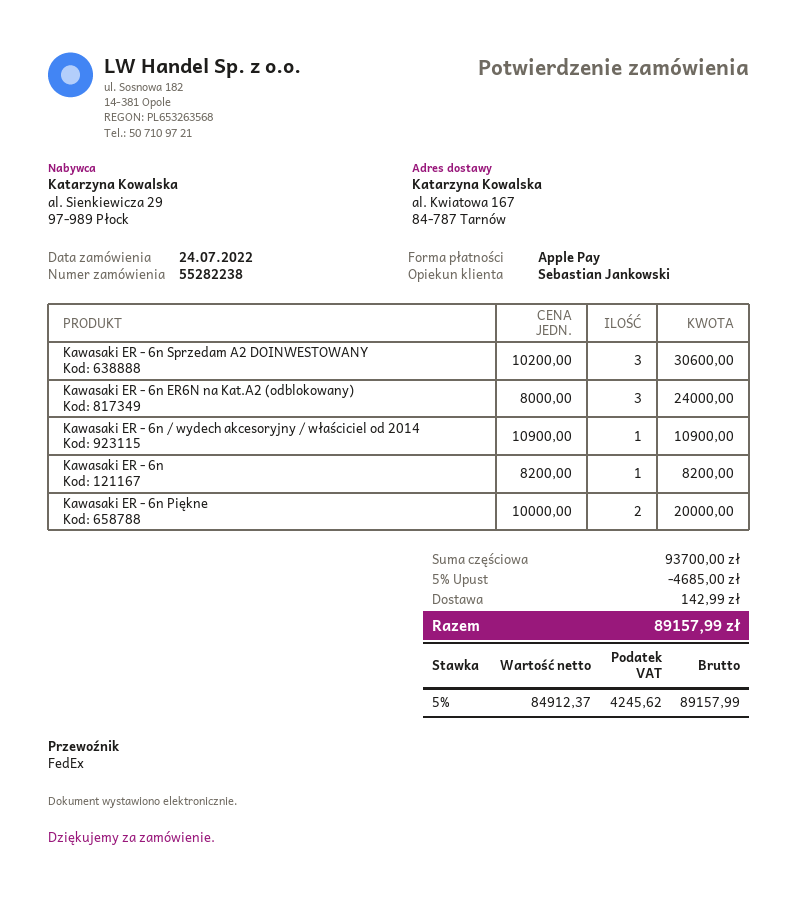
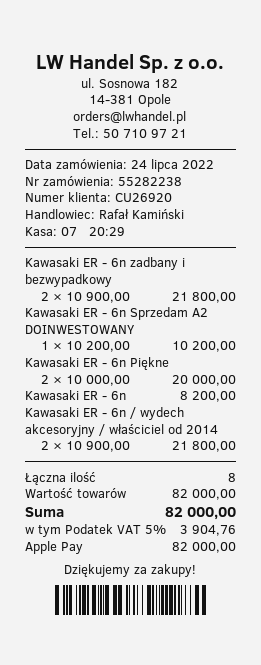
sales rep: Sebastian Jankowski -> Rafał Kamiński
Kawasaki ER - 6n Sprzedam A2 DOINWESTOWANY: 3 x 10200.00 = 30600.00 -> 1 x 10200.00 = 10200.00
Kawasaki ER - 6n ER6N na Kat.A2 (odblokowany): 3 x 8000.00 = 24000.00 -> none
Kawasaki ER - 6n / wydech akcesoryjny / właściciel od 2014: 1 x 10900.00 = 10900.00 -> 2 x 10900.00 = 21800.00
Kawasaki ER - 6n zadbany i bezwypadkowy: none -> 2 x 10900.00 = 21800.00
subtotal: 93700.00 -> 82000.00
discount: 5% = 4685.00 -> none
shipping: 142.99 -> none
tax: 5% = 4245.62 -> 5% = 3904.76
total: 89157.99 -> 82000.00

